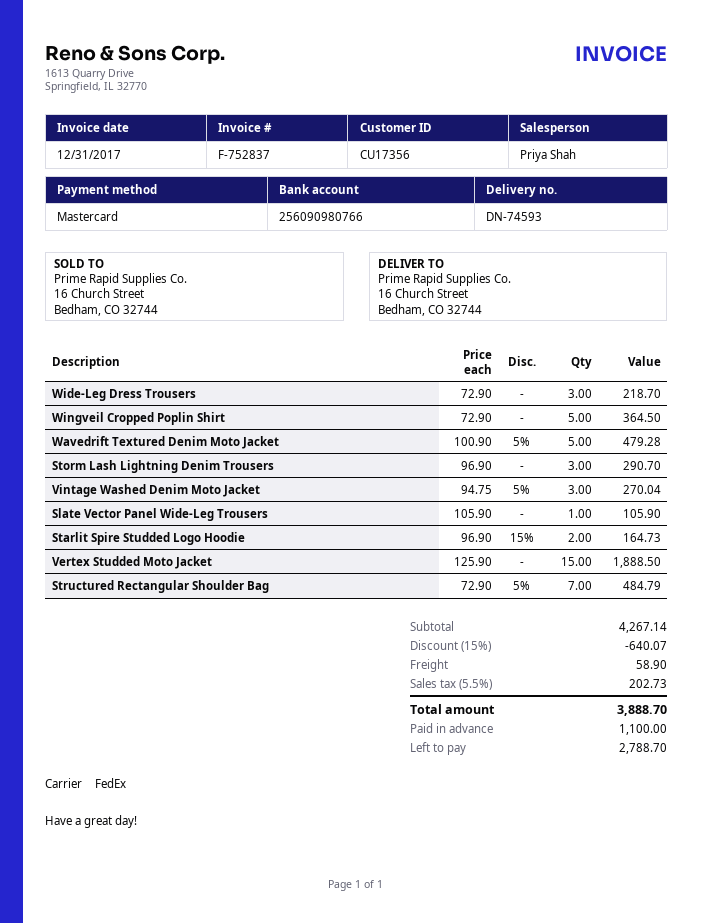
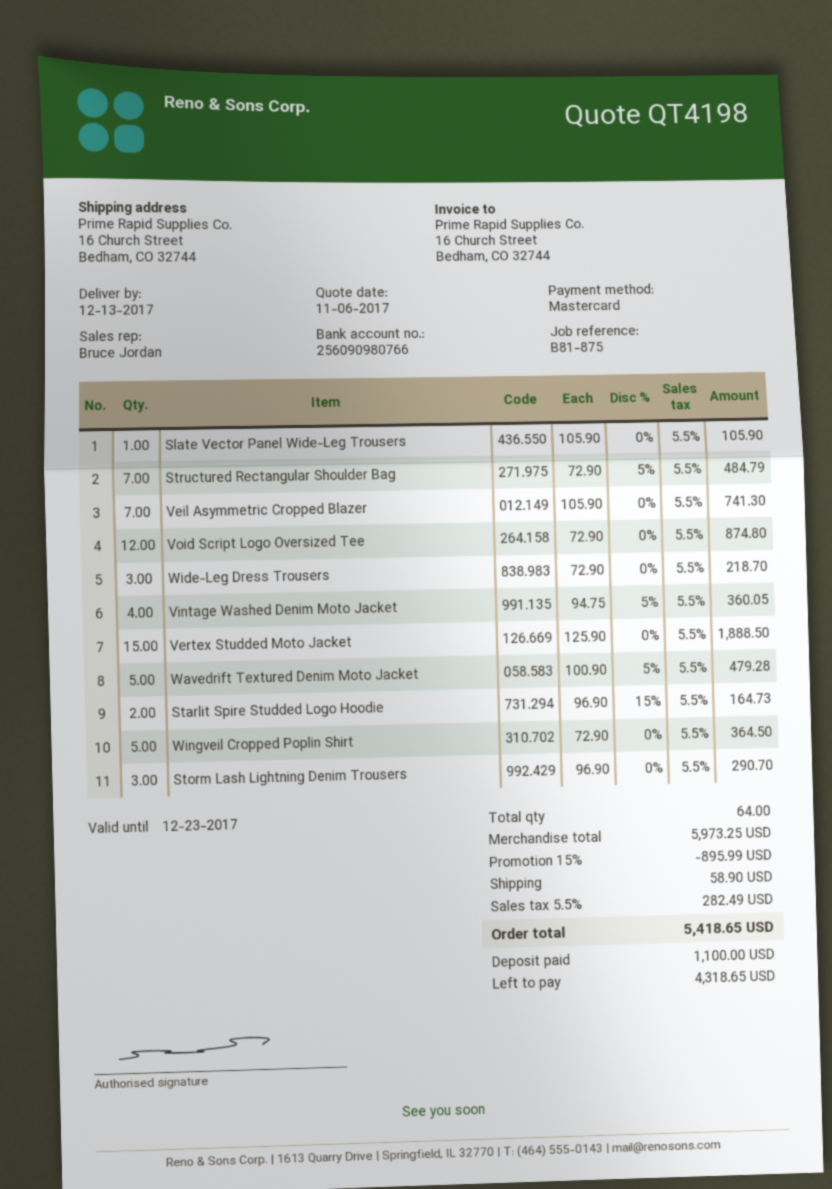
sales rep: Priya Shah -> Bruce Jordan
Vintage Washed Denim Moto Jacket: 3 x 94.75 - 5% = 270.04 -> 4 x 94.75 - 5% = 360.05
Veil Asymmetric Cropped Blazer: none -> 7 x 105.90 = 741.30
Void Script Logo Oversized Tee: none -> 12 x 72.90 = 874.80
subtotal: 4267.14 -> 5973.25
discount: 15% = 640.07 -> 15% = 895.99
tax: 5.5% = 202.73 -> 5.5% = 282.49
total: 3888.70 -> 5418.65
balance: 2788.70 -> 4318.65

